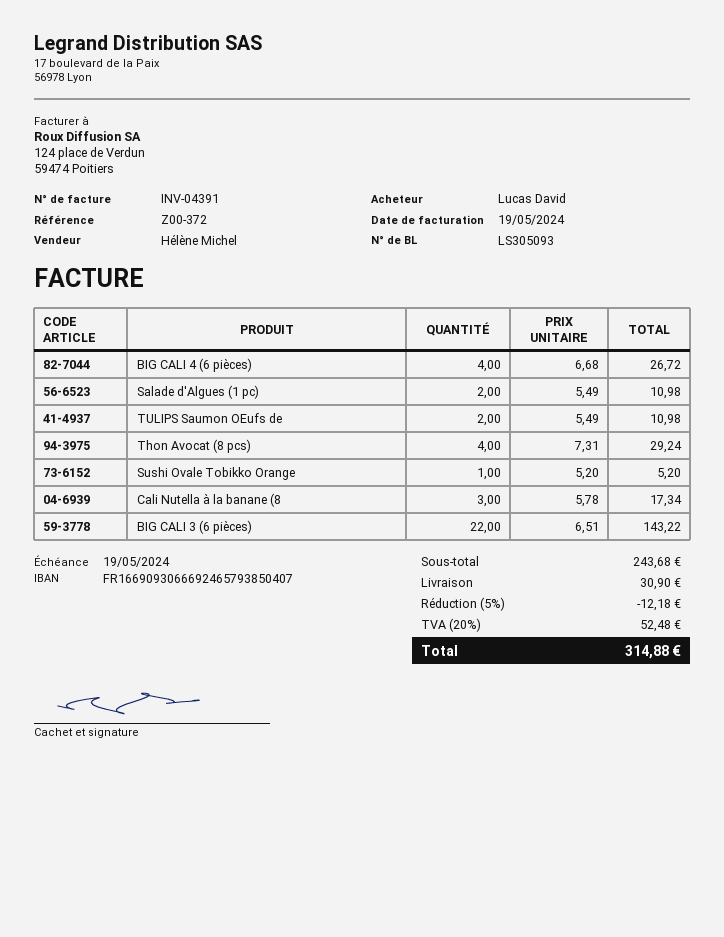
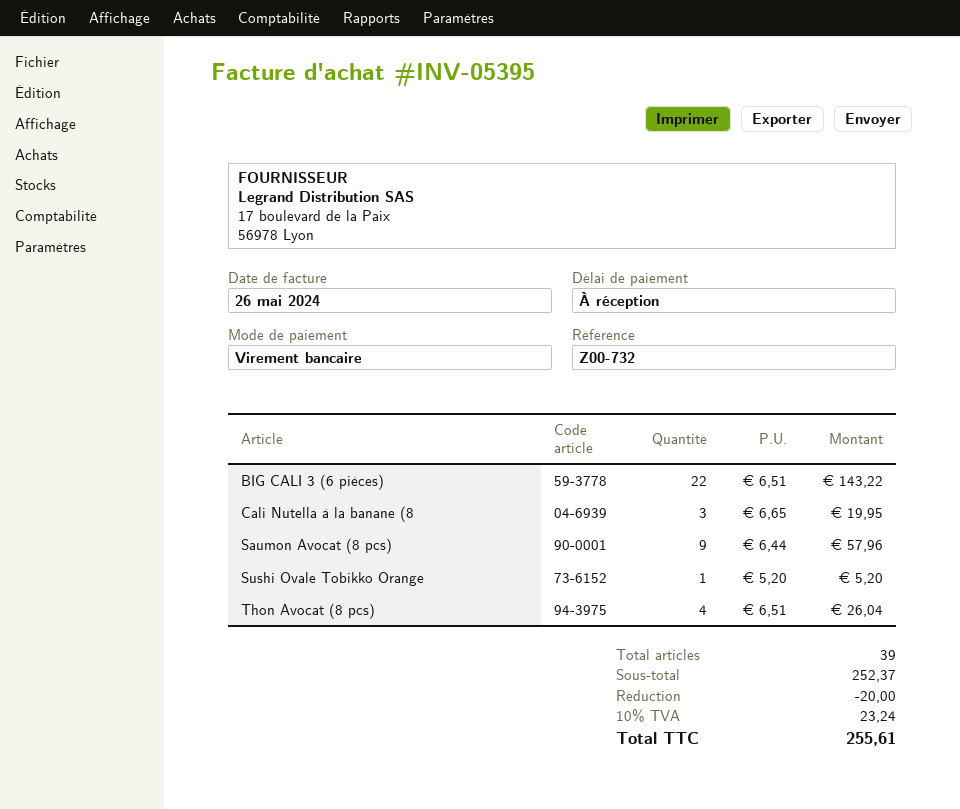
invoice number: INV-04391 -> INV-05395
invoice date: 2024-05-19 -> 2024-05-26
reference: Z00-372 -> Z00-732
BIG CALI 4 (6 pièces): 4 x 6.68 = 26.72 -> none
Salade d'Algues (1 pc): 2 x 5.49 = 10.98 -> none
TULIPS Saumon OEufs de: 2 x 5.49 = 10.98 -> none
Thon Avocat (8 pcs): 4 x 7.31 = 29.24 -> 4 x 6.51 = 26.04
Cali Nutella à la banane (8: 3 x 5.78 = 17.34 -> 3 x 6.65 = 19.95
Saumon Avocat (8 pcs): none -> 9 x 6.44 = 57.96
subtotal: 243.68 -> 252.37
discount: 12.18 -> 20.00
shipping: 30.90 -> none
tax: 20% = 52.48 -> 10% = 23.24
total: 314.88 -> 255.61

